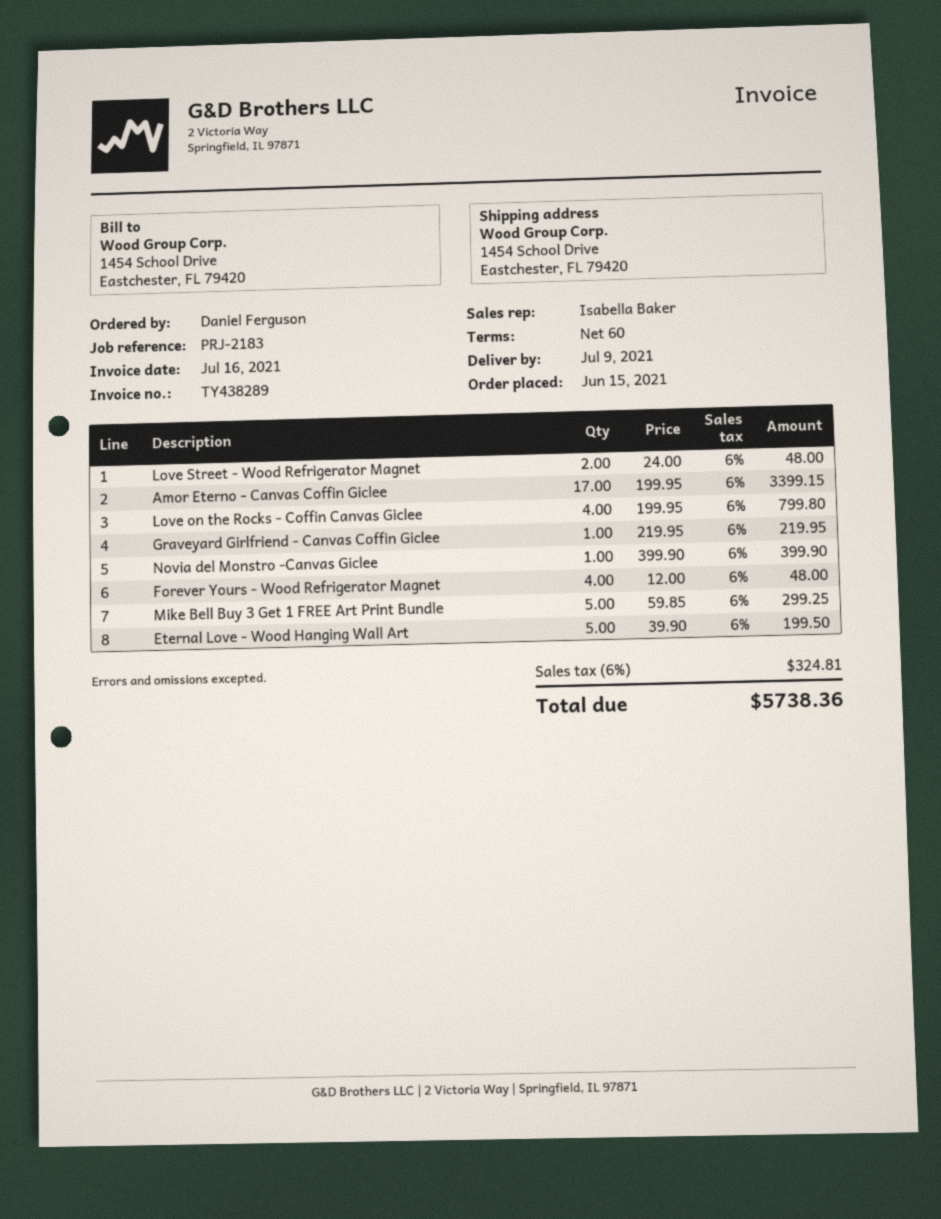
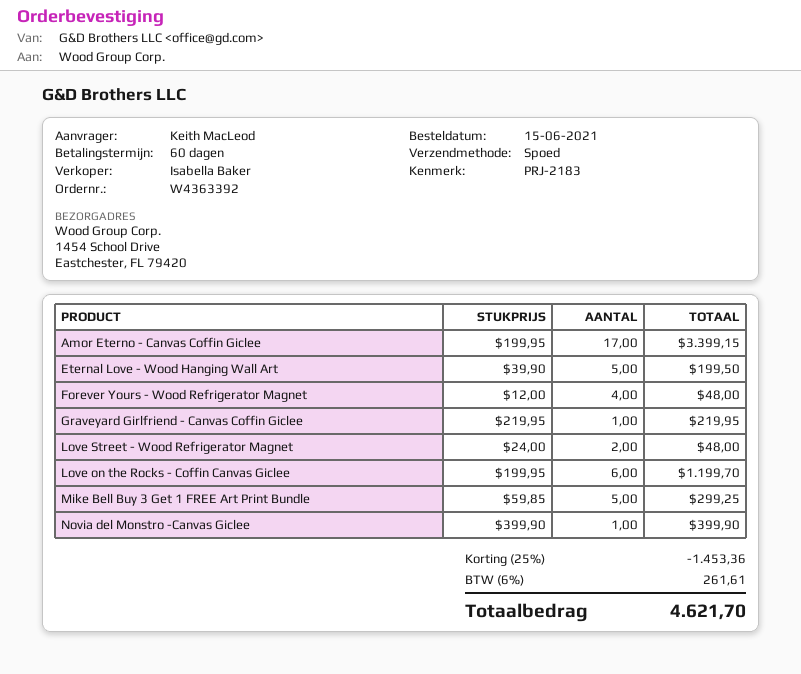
ordered by: Daniel Ferguson -> Keith MacLeod
Love on the Rocks - Coffin Canvas Giclee: 4 x 199.95 = 799.80 -> 6 x 199.95 = 1199.70
discount: none -> 25% = 1453.36
tax: 6% = 324.81 -> 6% = 261.61
total: 5738.36 -> 4621.70

